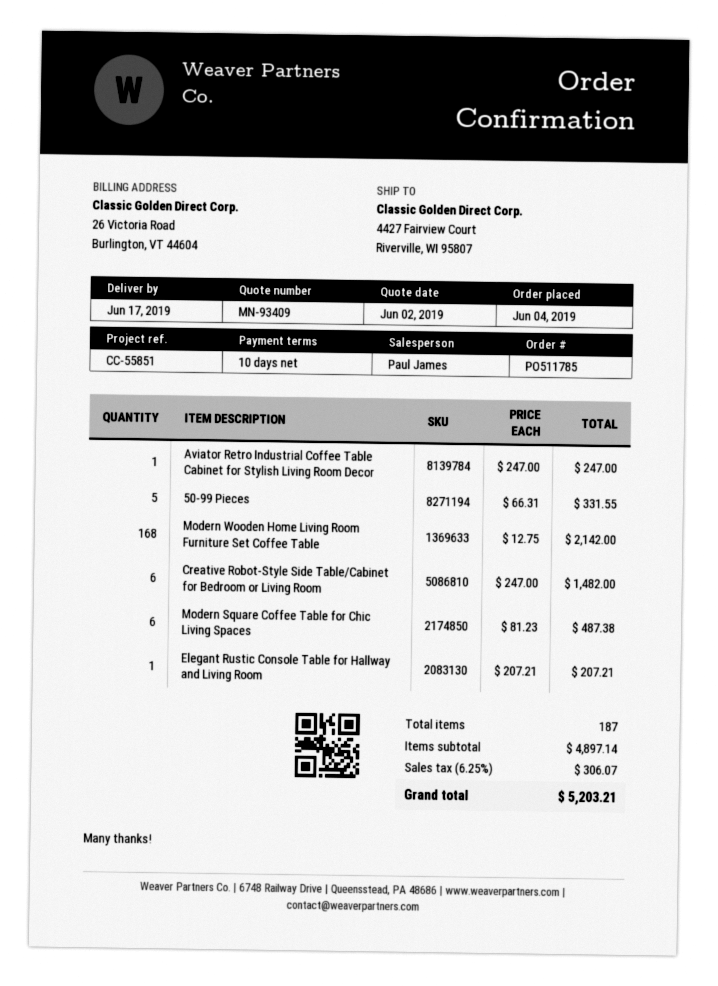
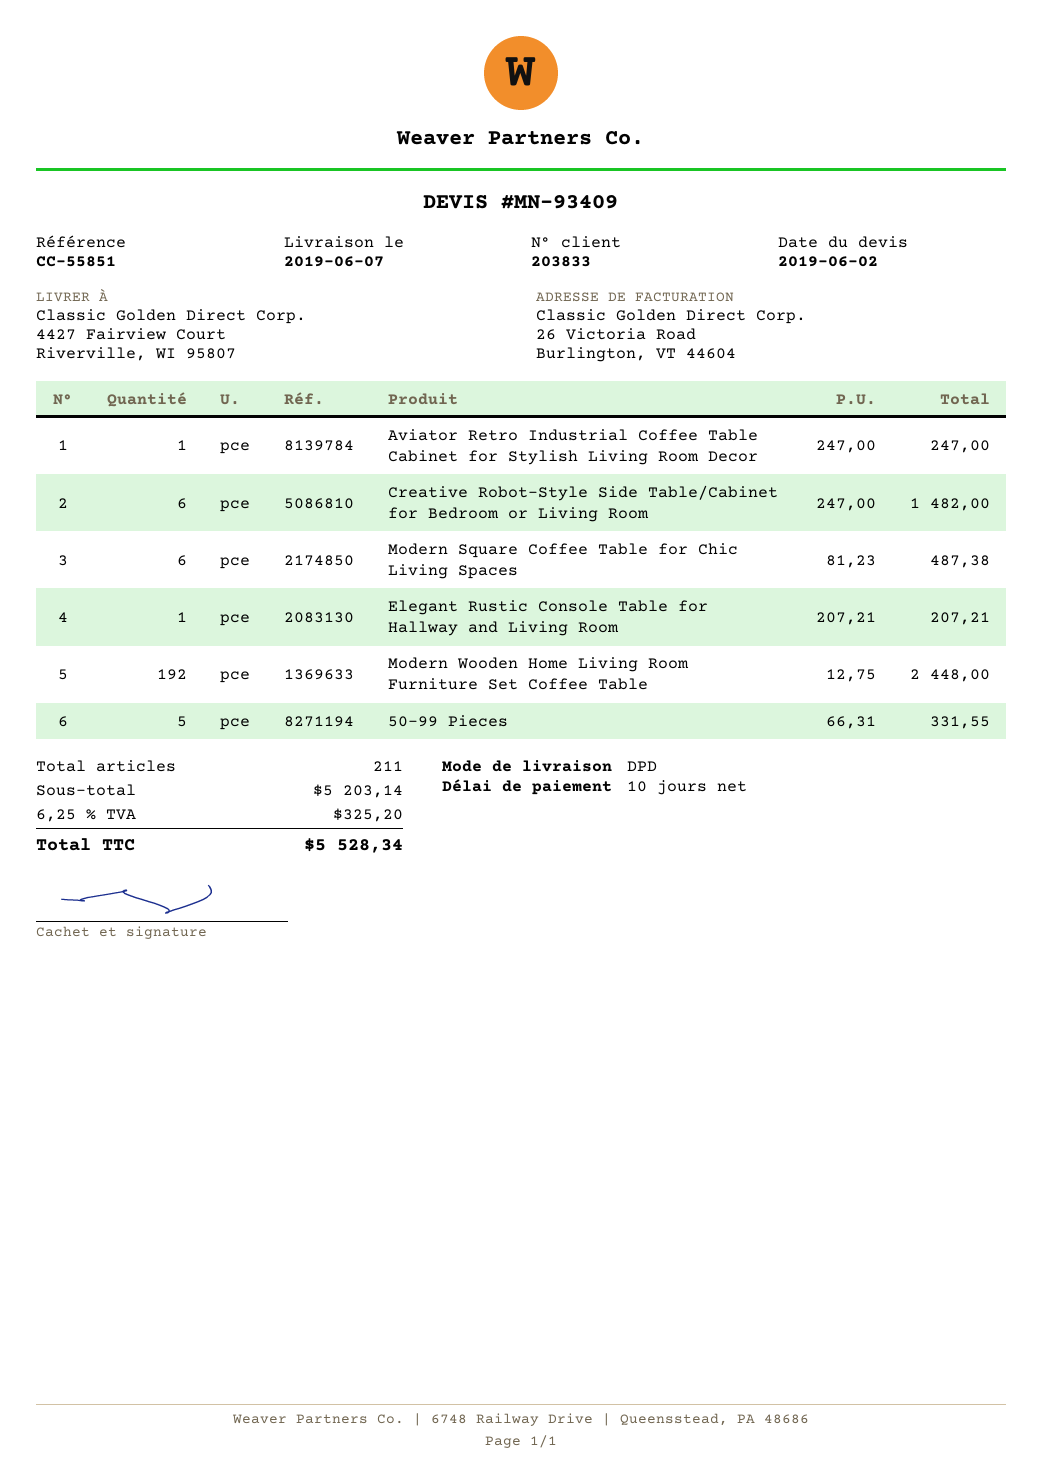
delivery date: 2019-06-17 -> 2019-06-07
Modern Wooden Home Living Room Furniture Set Coffee Table: 168 x 12.75 = 2142.00 -> 192 x 12.75 = 2448.00
total quantity: 187 -> 211
subtotal: 4897.14 -> 5203.14
tax: 6.25% = 306.07 -> 6.25% = 325.20
total: 5203.21 -> 5528.34

